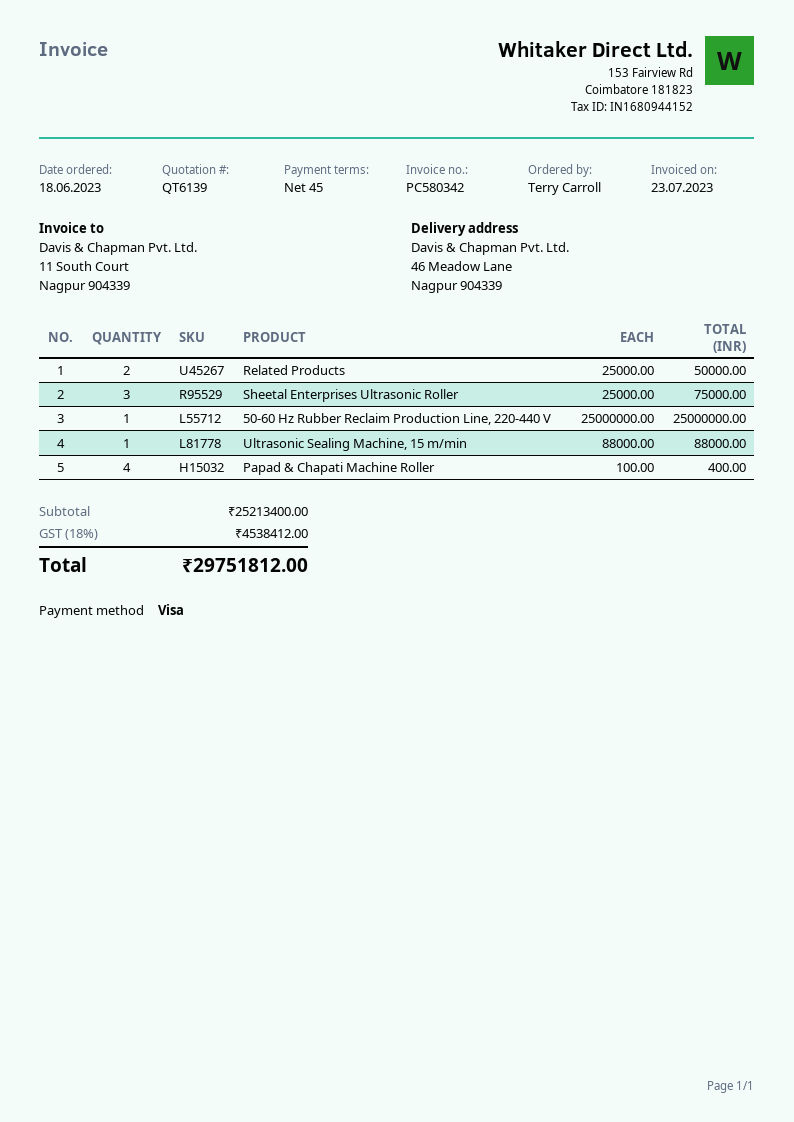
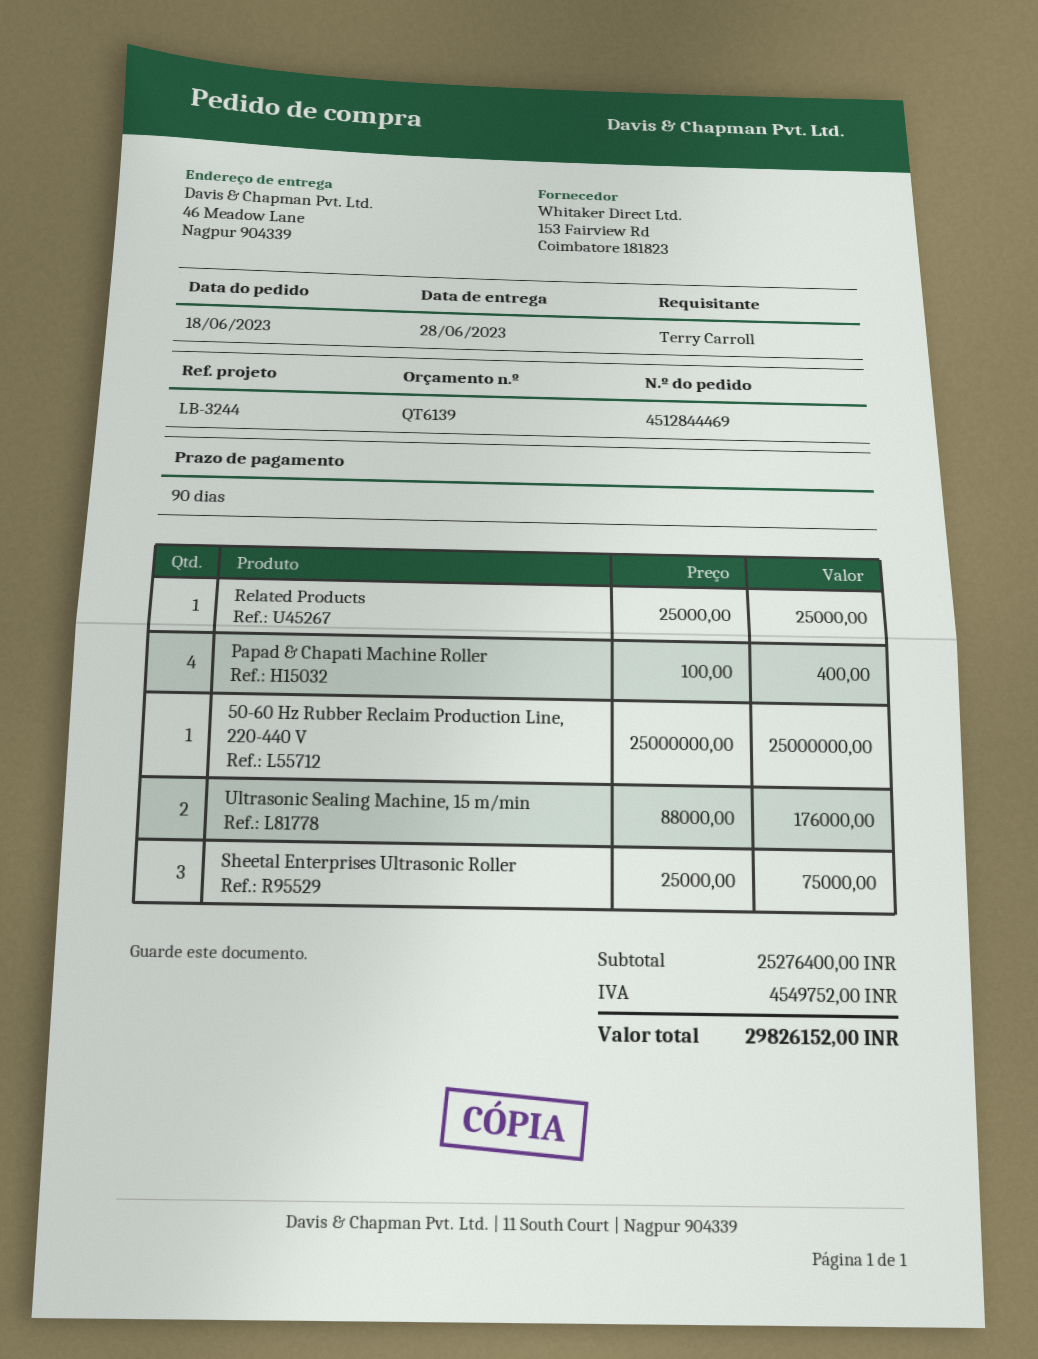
payment terms: 45 days -> 90 days
Related Products: 2 x 25000.00 = 50000.00 -> 1 x 25000.00 = 25000.00
Ultrasonic Sealing Machine, 15 m/min: 1 x 88000.00 = 88000.00 -> 2 x 88000.00 = 176000.00
subtotal: 25213400.00 -> 25276400.00
tax: 4538412.00 -> 4549752.00
total: 29751812.00 -> 29826152.00

